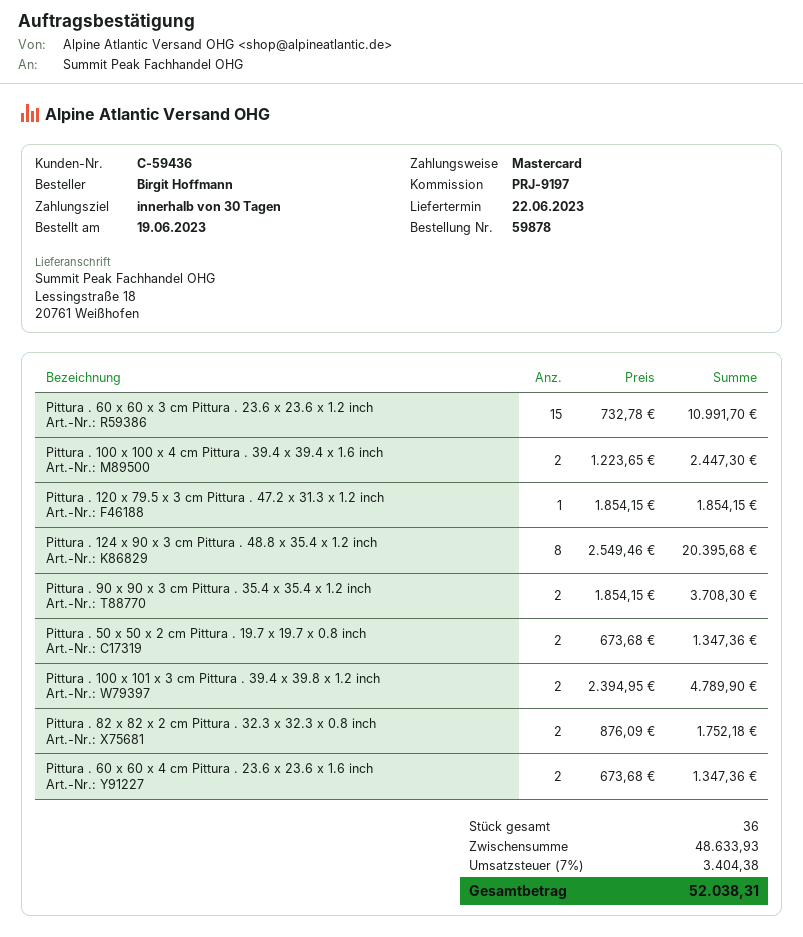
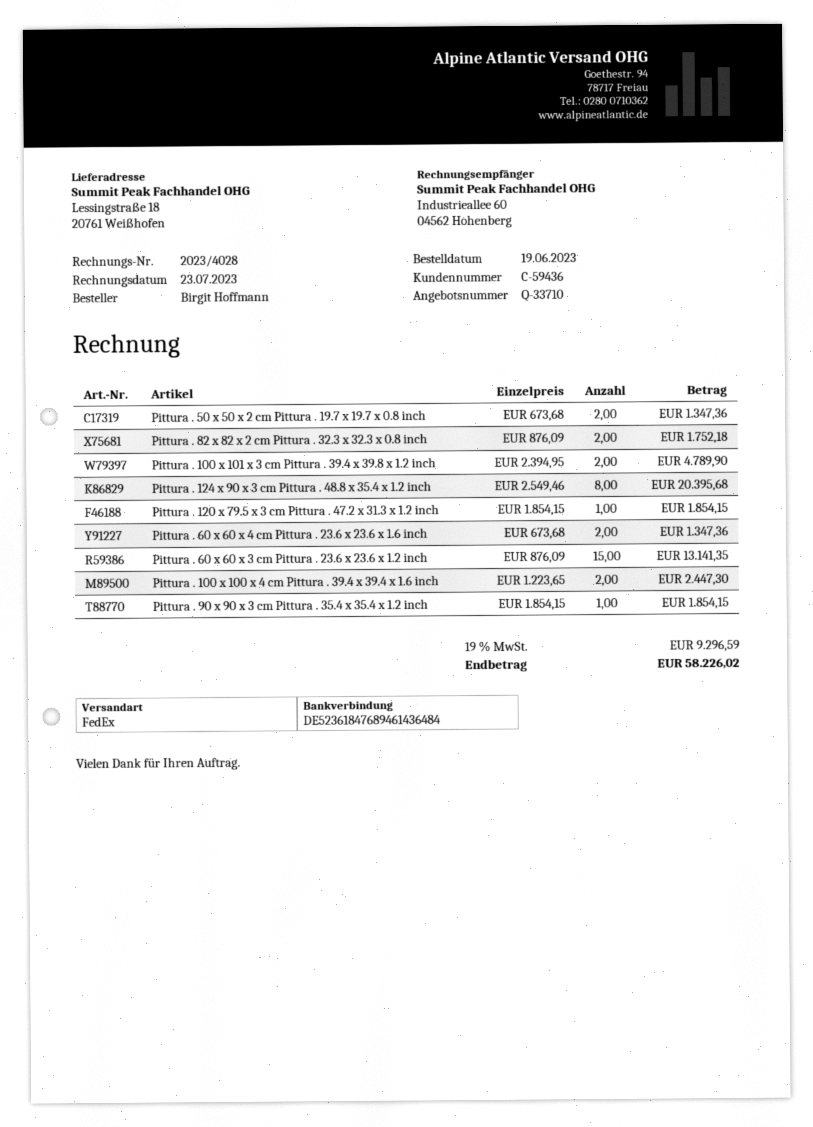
Pittura . 60 x 60 x 3 cm Pittura . 23.6 x 23.6 x 1.2 inch: 15 x 732.78 = 10991.70 -> 15 x 876.09 = 13141.35
Pittura . 90 x 90 x 3 cm Pittura . 35.4 x 35.4 x 1.2 inch: 2 x 1854.15 = 3708.30 -> 1 x 1854.15 = 1854.15
tax: 7% = 3404.38 -> 19% = 9296.59
total: 52038.31 -> 58226.02

